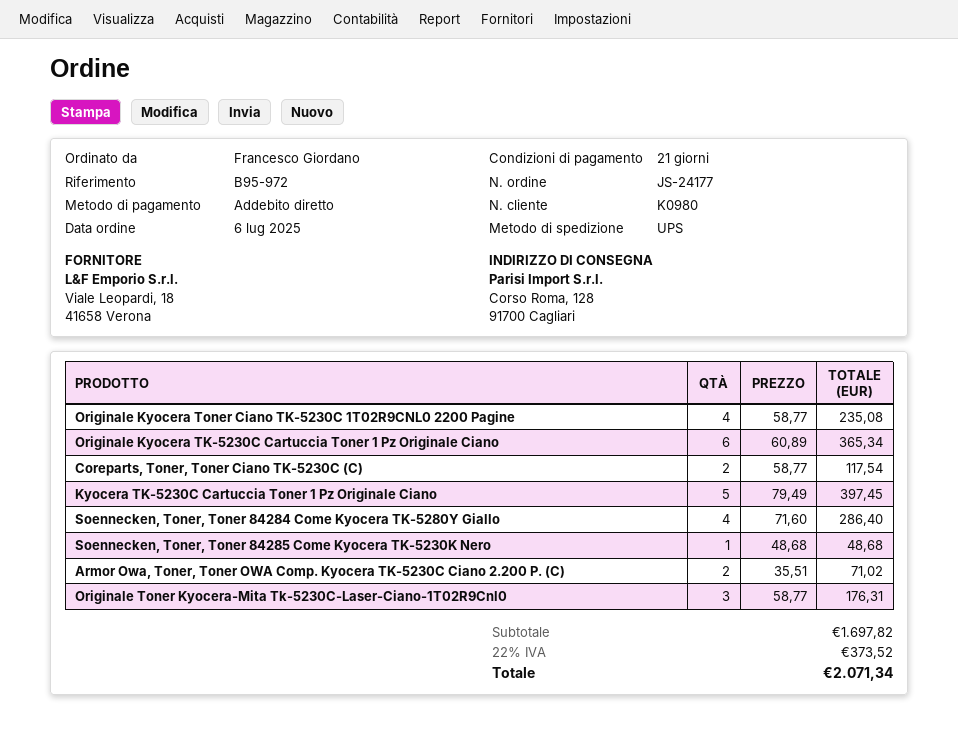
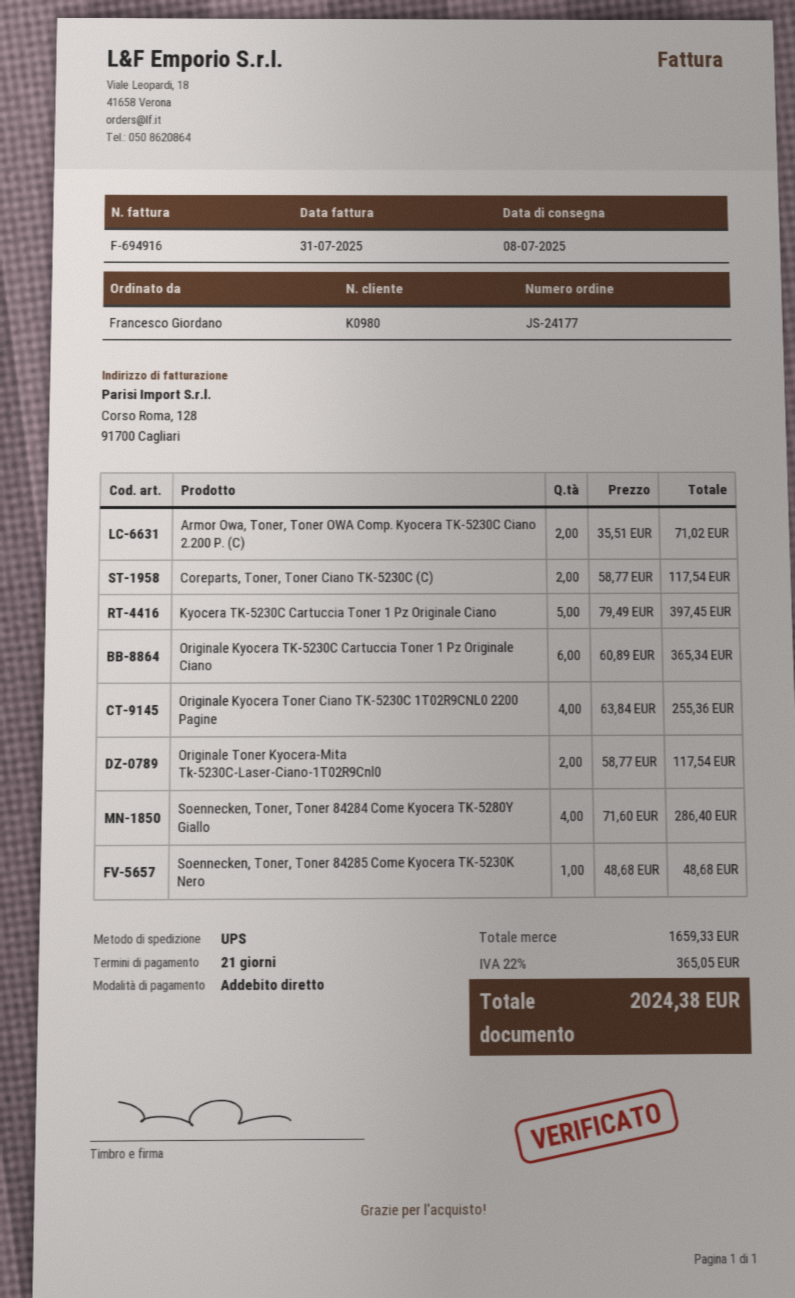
Originale Kyocera Toner Ciano TK-5230C 1T02R9CNL0 2200 Pagine: 4 x 58.77 = 235.08 -> 4 x 63.84 = 255.36
Originale Toner Kyocera-Mita Tk-5230C-Laser-Ciano-1T02R9Cnl0: 3 x 58.77 = 176.31 -> 2 x 58.77 = 117.54
subtotal: 1697.82 -> 1659.33
tax: 22% = 373.52 -> 22% = 365.05
total: 2071.34 -> 2024.38

